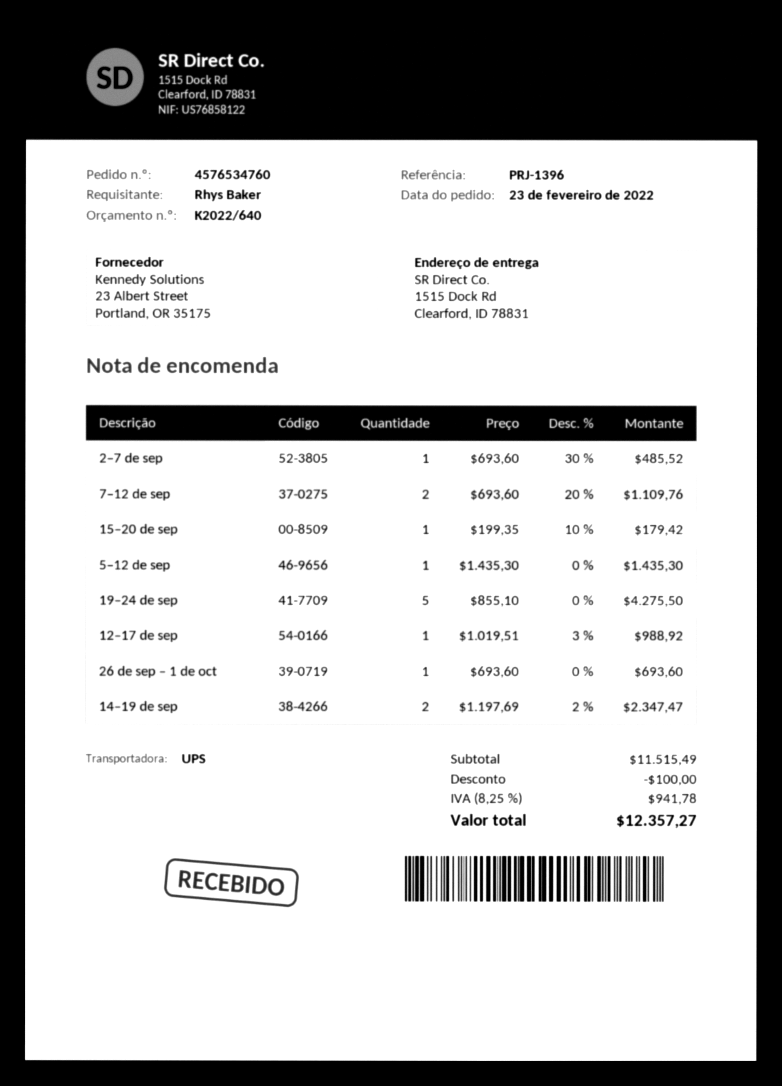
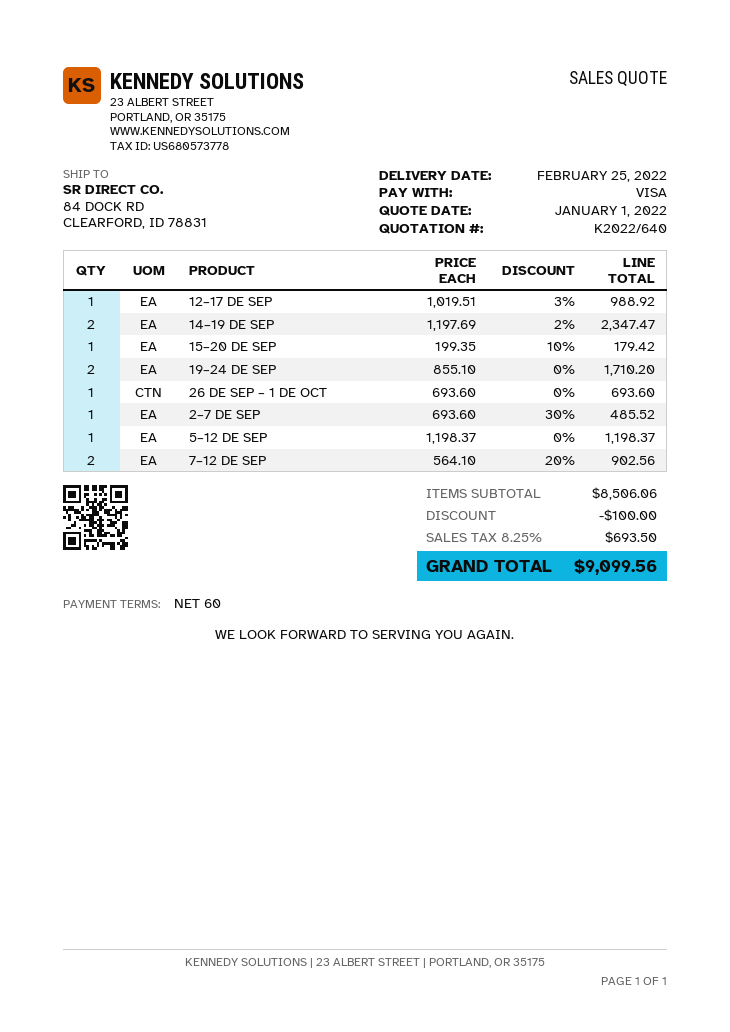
ship to: 1515 Dock Rd, Clearford, ID 78831 -> 84 DOCK RD, CLEARFORD, ID 78831
7–12 de sep: 2 x 693.60 - 20% = 1109.76 -> 2 x 564.10 - 20% = 902.56
5–12 de sep: 1 x 1435.30 = 1435.30 -> 1 x 1198.37 = 1198.37
19–24 de sep: 5 x 855.10 = 4275.50 -> 2 x 855.10 = 1710.20
subtotal: 11515.49 -> 8506.06
tax: 8.25% = 941.78 -> 8.25% = 693.50
total: 12357.27 -> 9099.56

